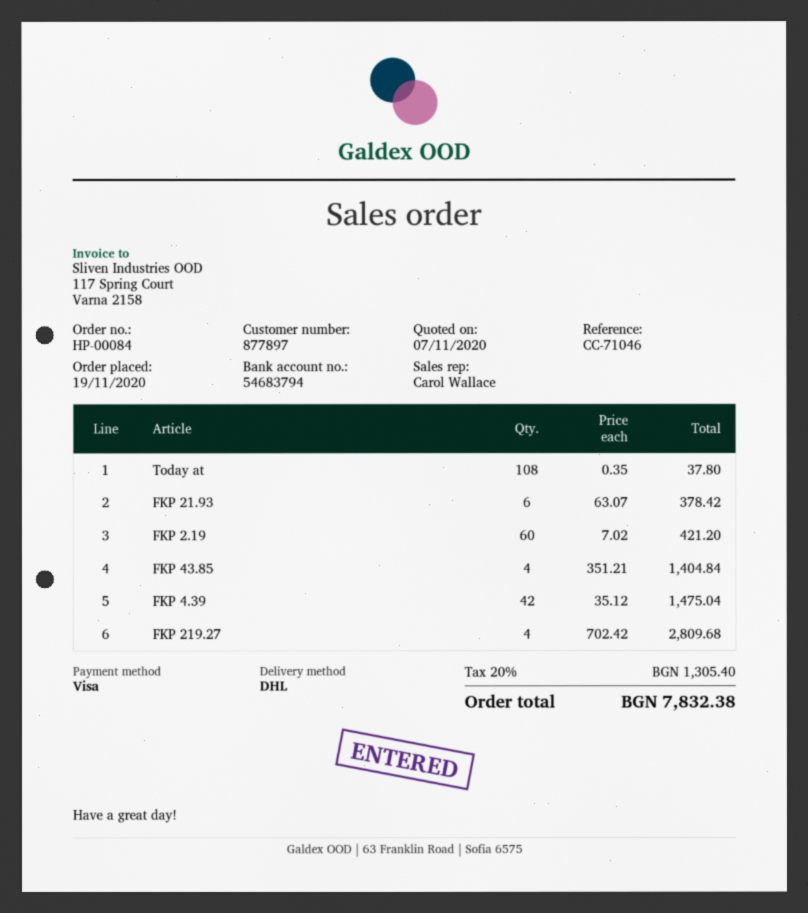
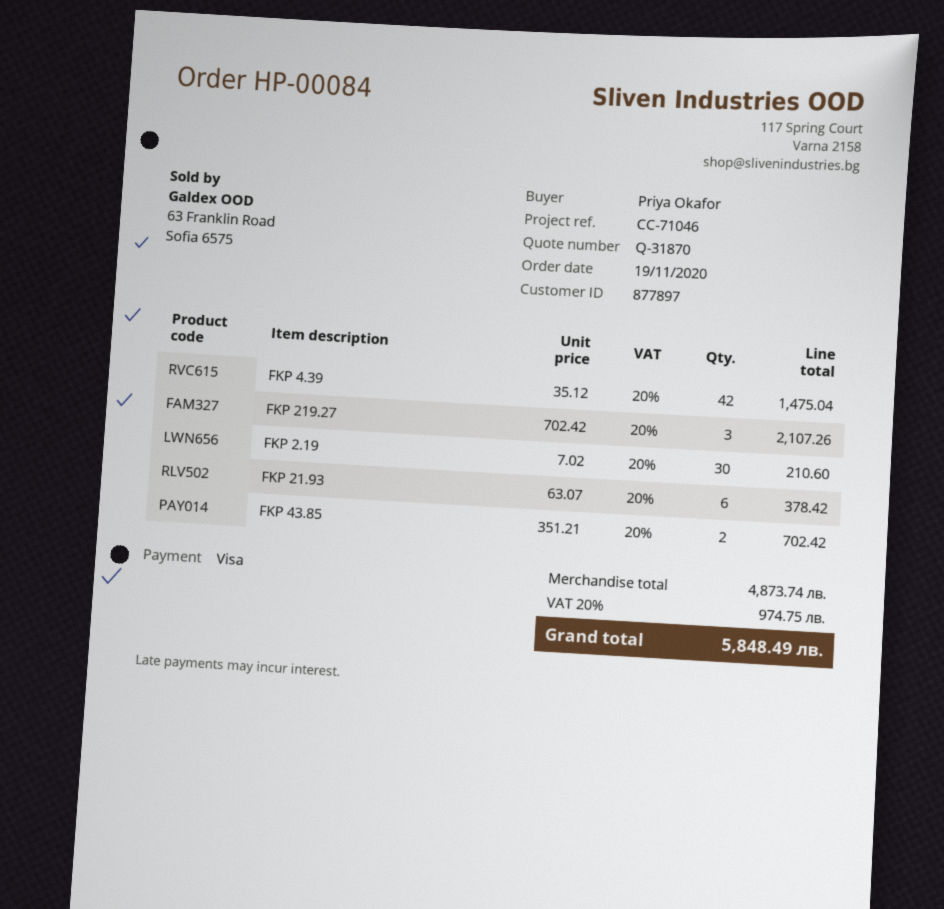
Today at: 108 x 0.35 = 37.80 -> none
FKP 2.19: 60 x 7.02 = 421.20 -> 30 x 7.02 = 210.60
FKP 43.85: 4 x 351.21 = 1404.84 -> 2 x 351.21 = 702.42
FKP 219.27: 4 x 702.42 = 2809.68 -> 3 x 702.42 = 2107.26
tax: 20% = 1305.40 -> 20% = 974.75
total: 7832.38 -> 5848.49

